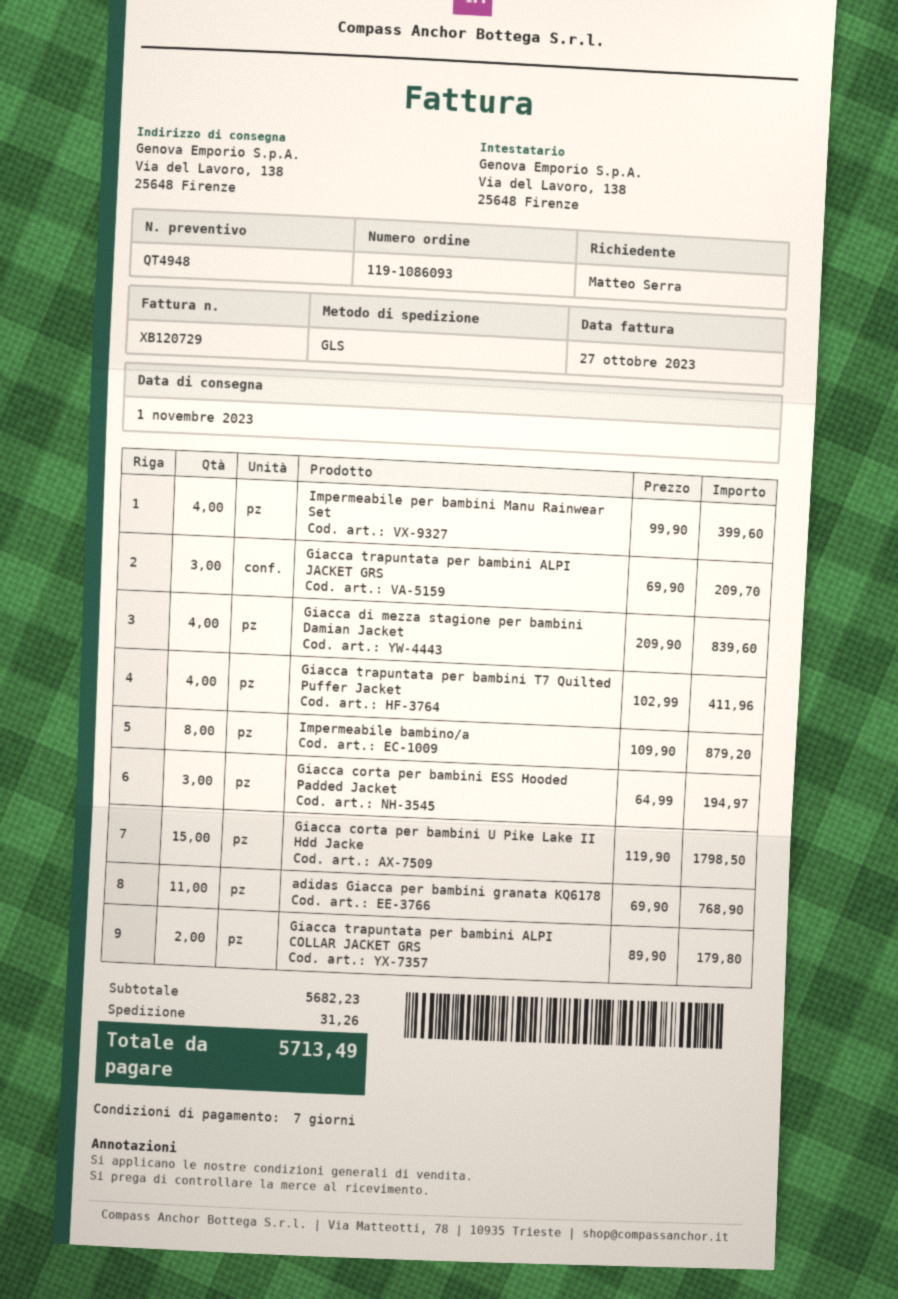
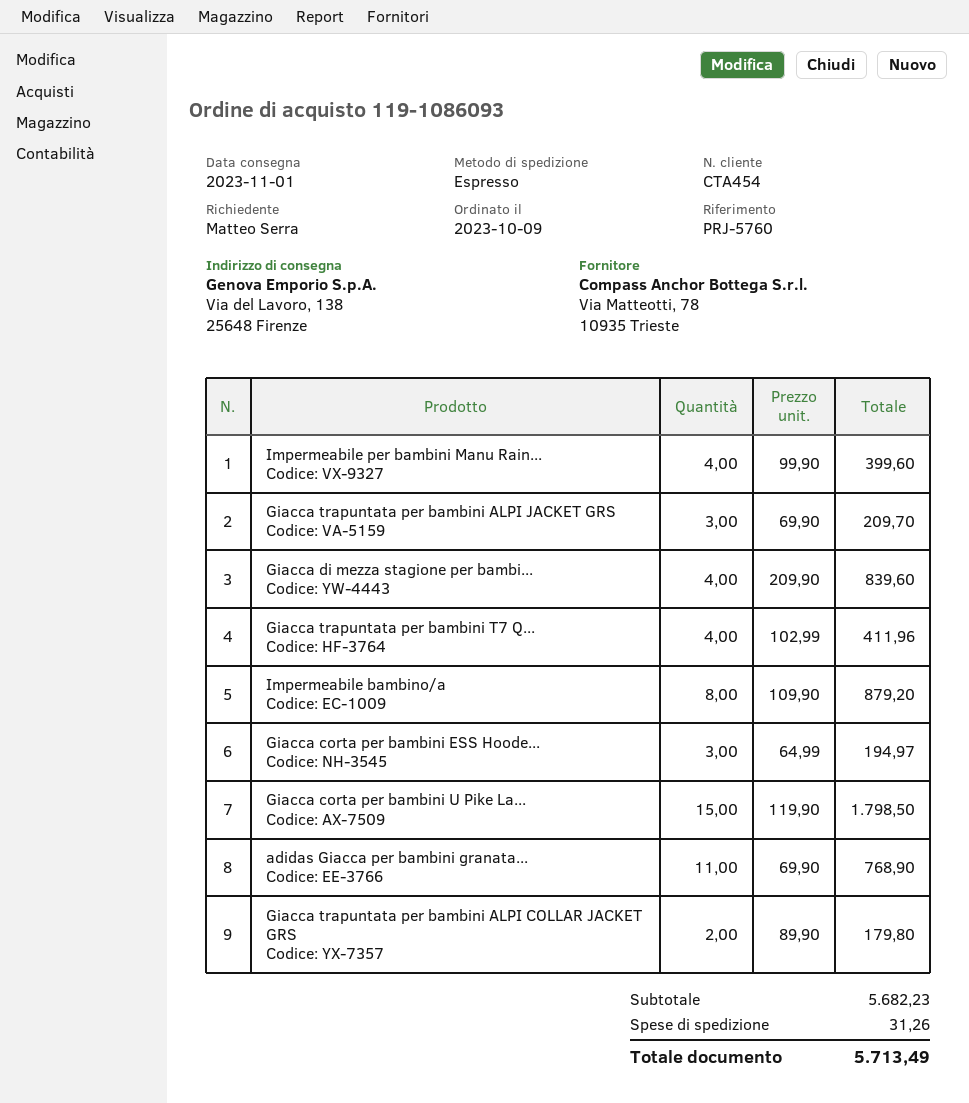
shipping method: GLS -> express

